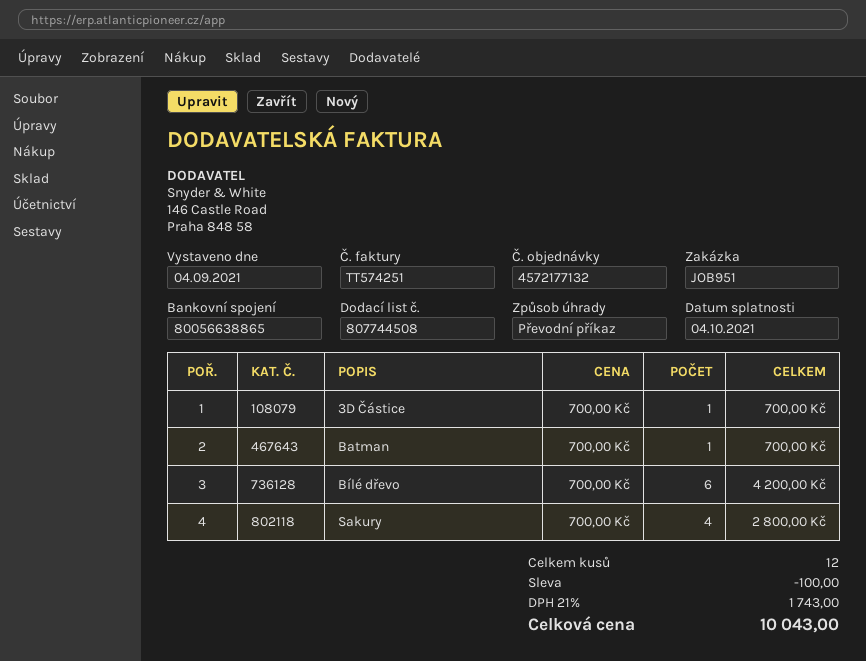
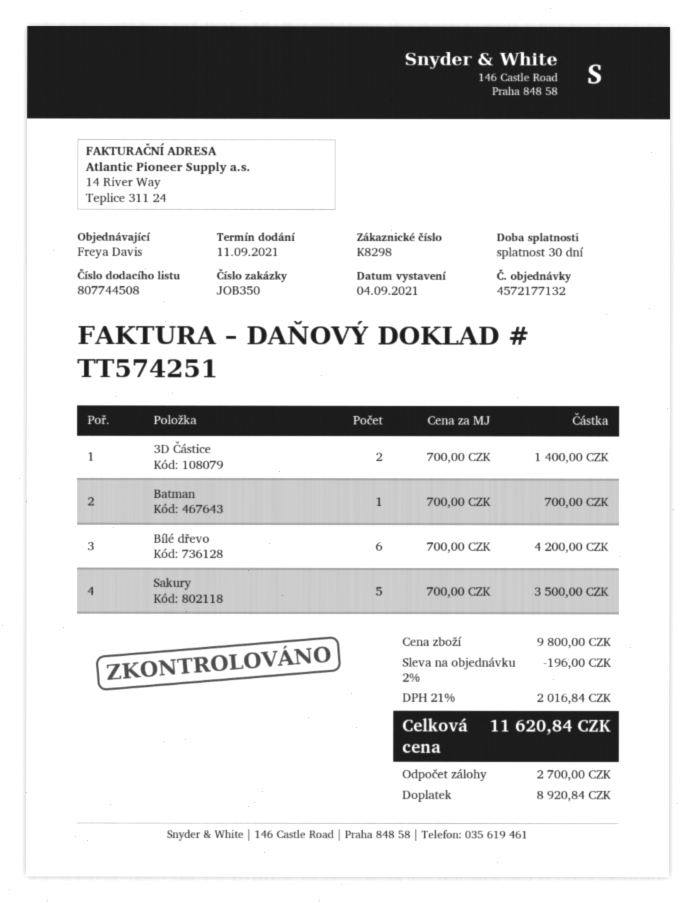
reference: JOB951 -> JOB350
3D Částice: 1 x 700.00 = 700.00 -> 2 x 700.00 = 1400.00
Sakury: 4 x 700.00 = 2800.00 -> 5 x 700.00 = 3500.00
discount: 100.00 -> 196.00
tax: 21% = 1743.00 -> 21% = 2016.84
total: 10043.00 -> 11620.84

